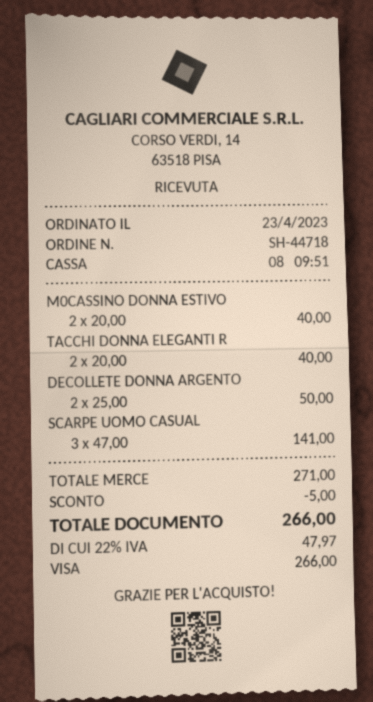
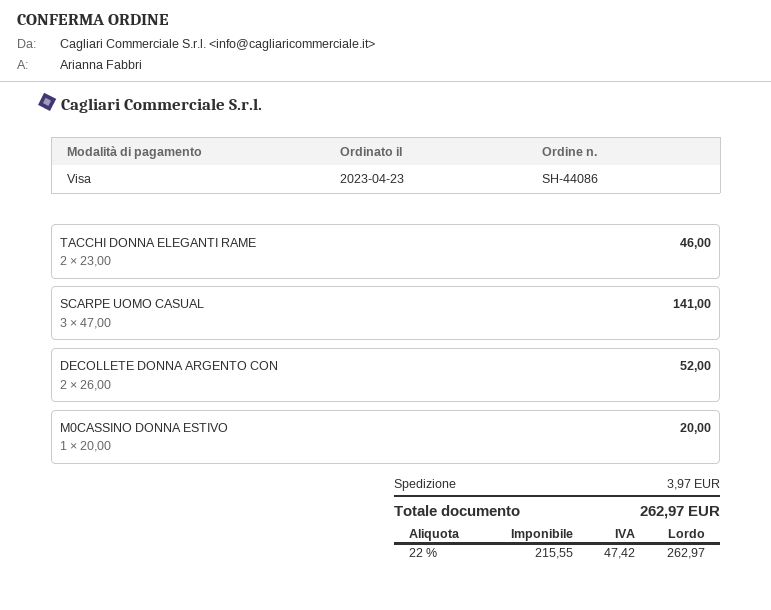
order number: SH-44718 -> SH-44086
M0CASSINO DONNA ESTIVO: 2 x 20.00 = 40.00 -> 1 x 20.00 = 20.00
TACCHI DONNA ELEGANTI R: 2 x 20.00 = 40.00 -> 2 x 23.00 = 46.00
DECOLLETE DONNA ARGENTO: 2 x 25.00 = 50.00 -> 2 x 26.00 = 52.00
discount: 5.00 -> none
shipping: none -> 3.97
tax: 22% = 47.97 -> 22% = 47.42
total: 266.00 -> 262.97

